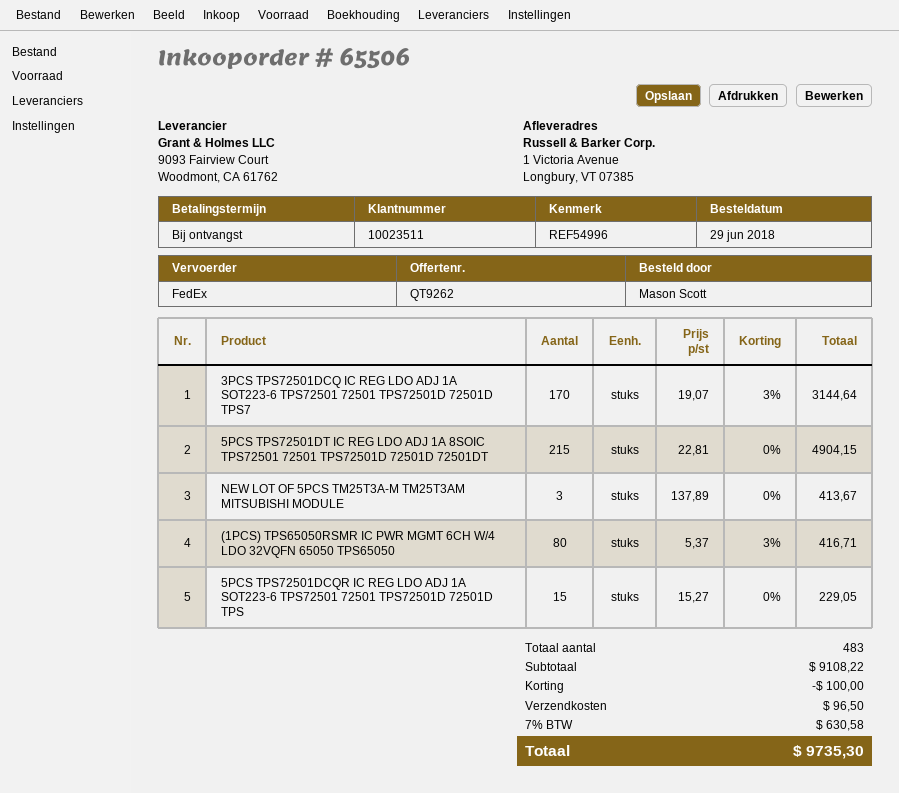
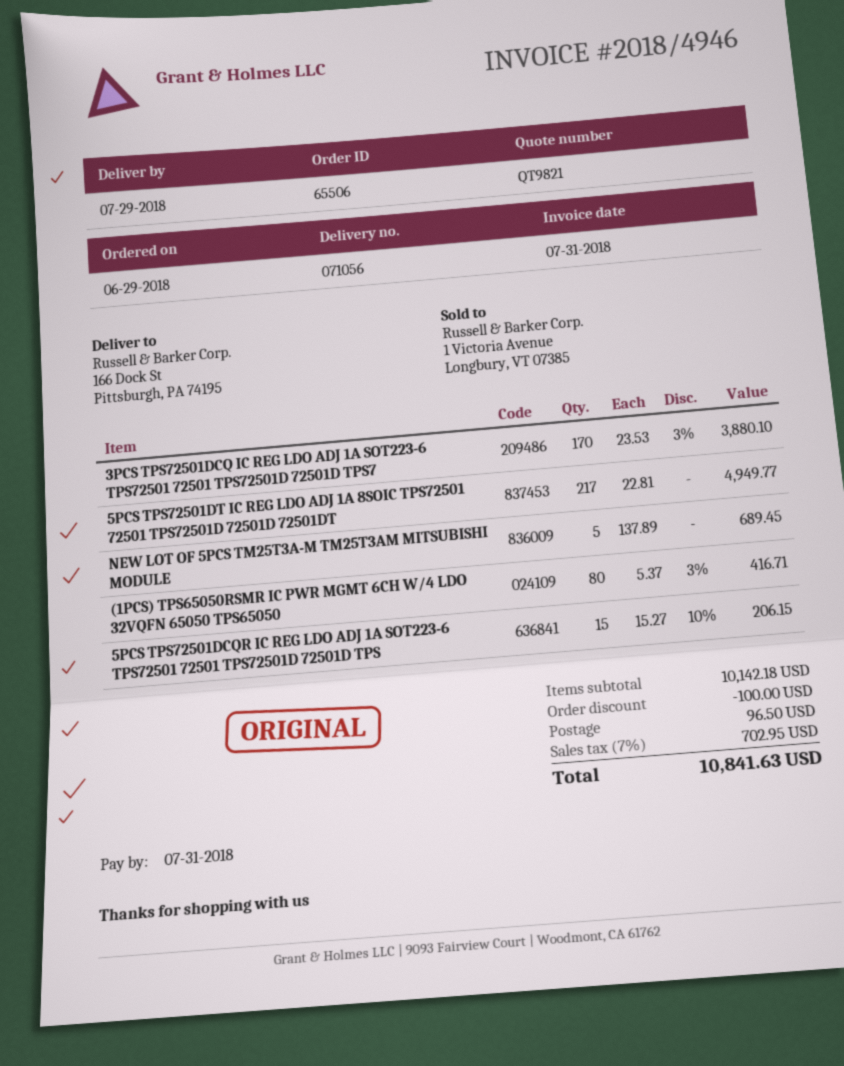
quote number: QT9262 -> QT9821
ship to: 1 Victoria Avenue, Longbury, VT 07385 -> 166 Dock St, Pittsburgh, PA 74195
3PCS TPS72501DCQ IC REG LDO ADJ 1A SOT223-6 TPS72501 72501 TPS72501D 72501D TPS7: 170 x 19.07 - 3% = 3144.64 -> 170 x 23.53 - 3% = 3880.10
5PCS TPS72501DT IC REG LDO ADJ 1A 8SOIC TPS72501 72501 TPS72501D 72501D 72501DT: 215 x 22.81 = 4904.15 -> 217 x 22.81 = 4949.77
NEW LOT OF 5PCS TM25T3A-M TM25T3AM MITSUBISHI MODULE: 3 x 137.89 = 413.67 -> 5 x 137.89 = 689.45
5PCS TPS72501DCQR IC REG LDO ADJ 1A SOT223-6 TPS72501 72501 TPS72501D 72501D TPS: 15 x 15.27 = 229.05 -> 15 x 15.27 - 10% = 206.15
subtotal: 9108.22 -> 10142.18
tax: 7% = 630.58 -> 7% = 702.95
total: 9735.30 -> 10841.63

